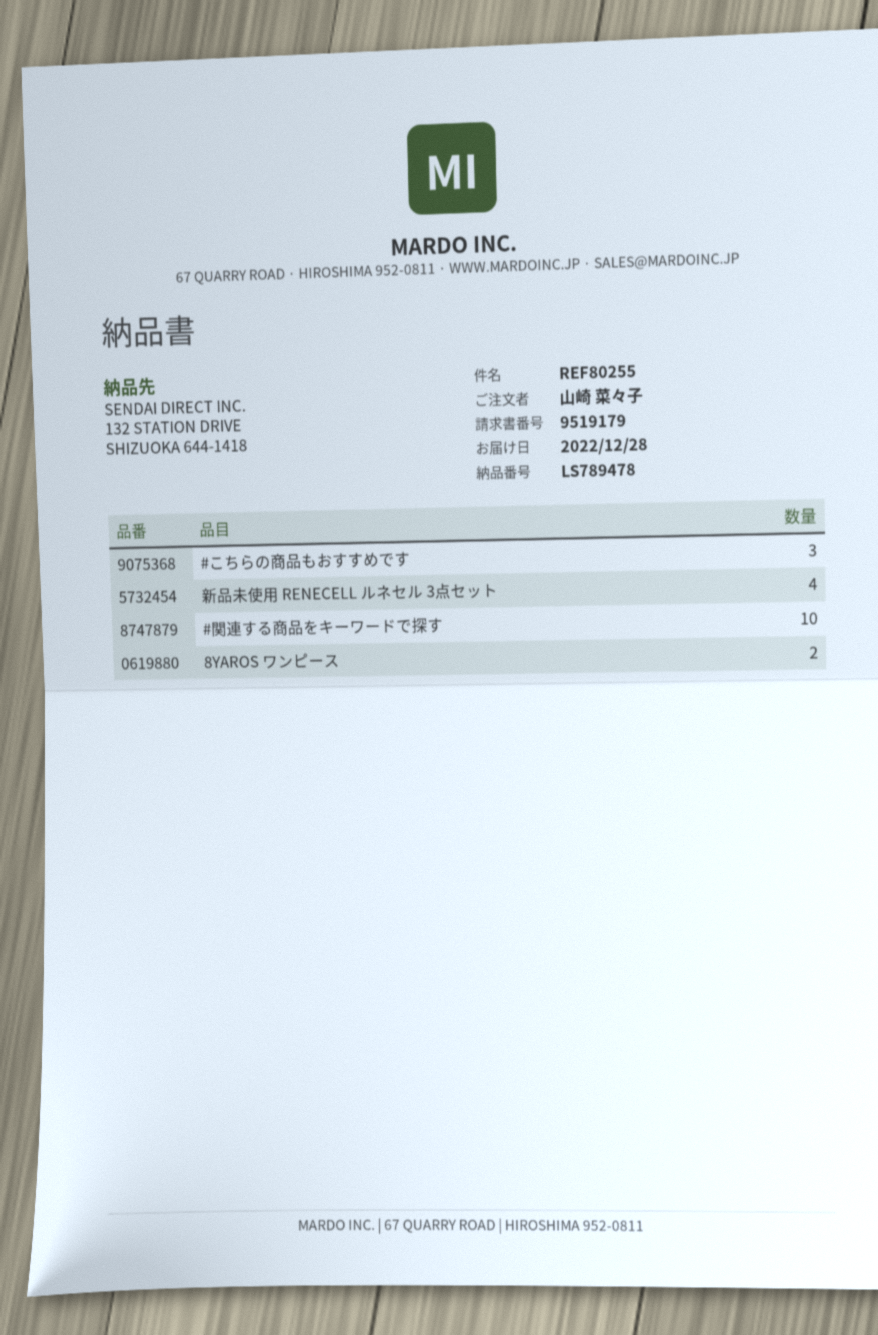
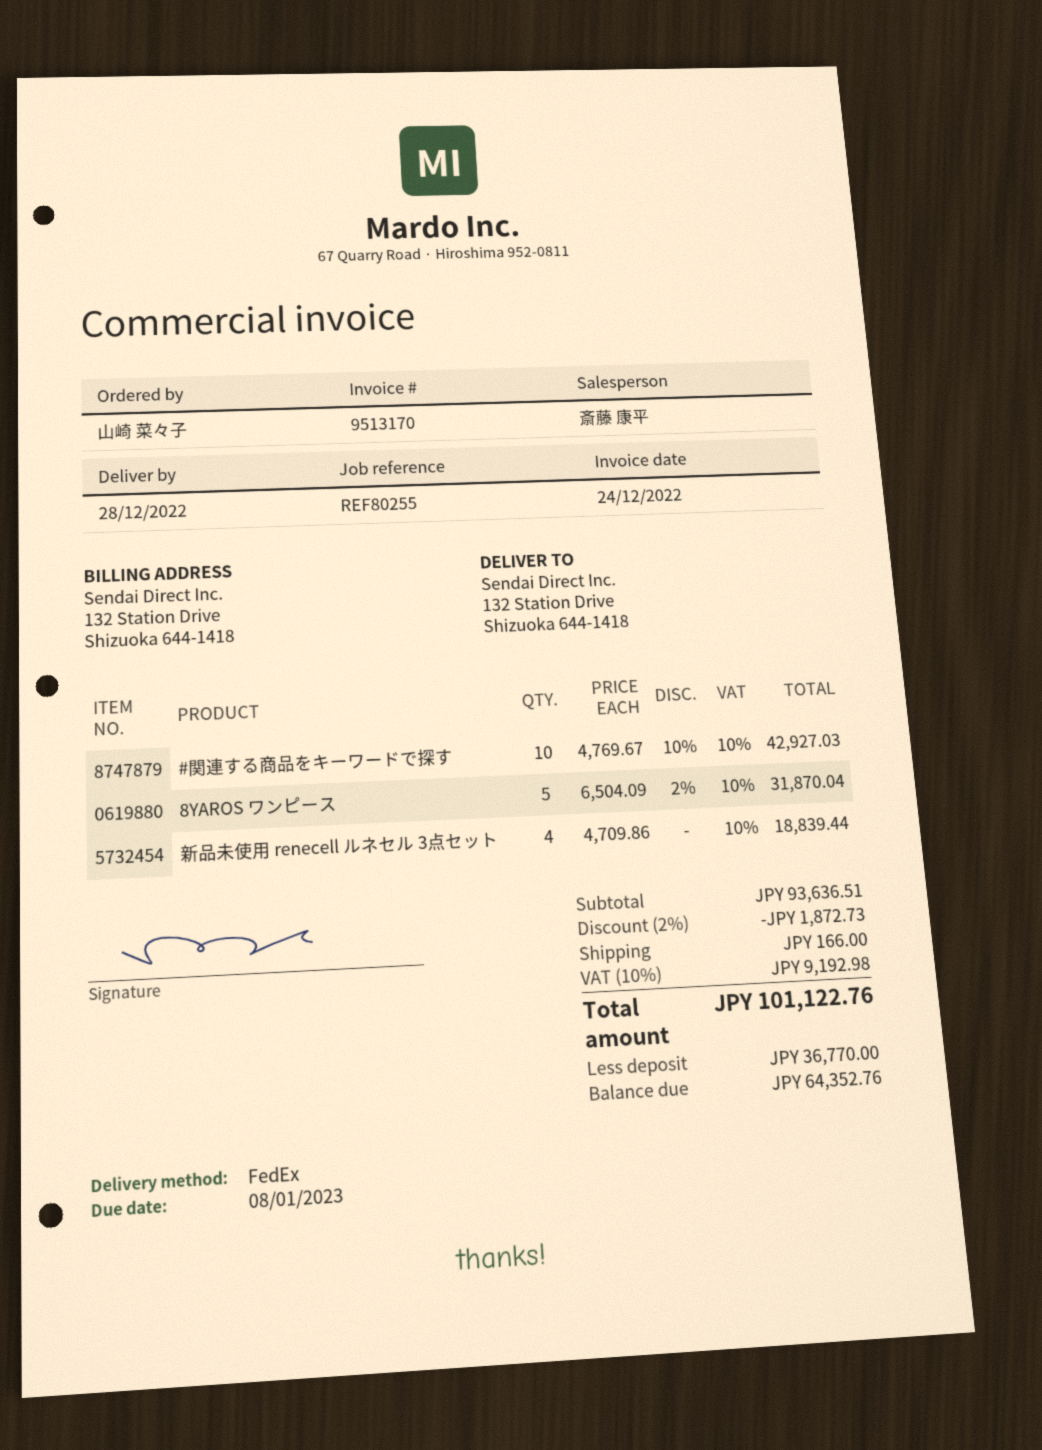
invoice number: 9519179 -> 9513170
#こちらの商品もおすすめです: 3 -> none
8YAROS ワンピース: 2 -> 5

